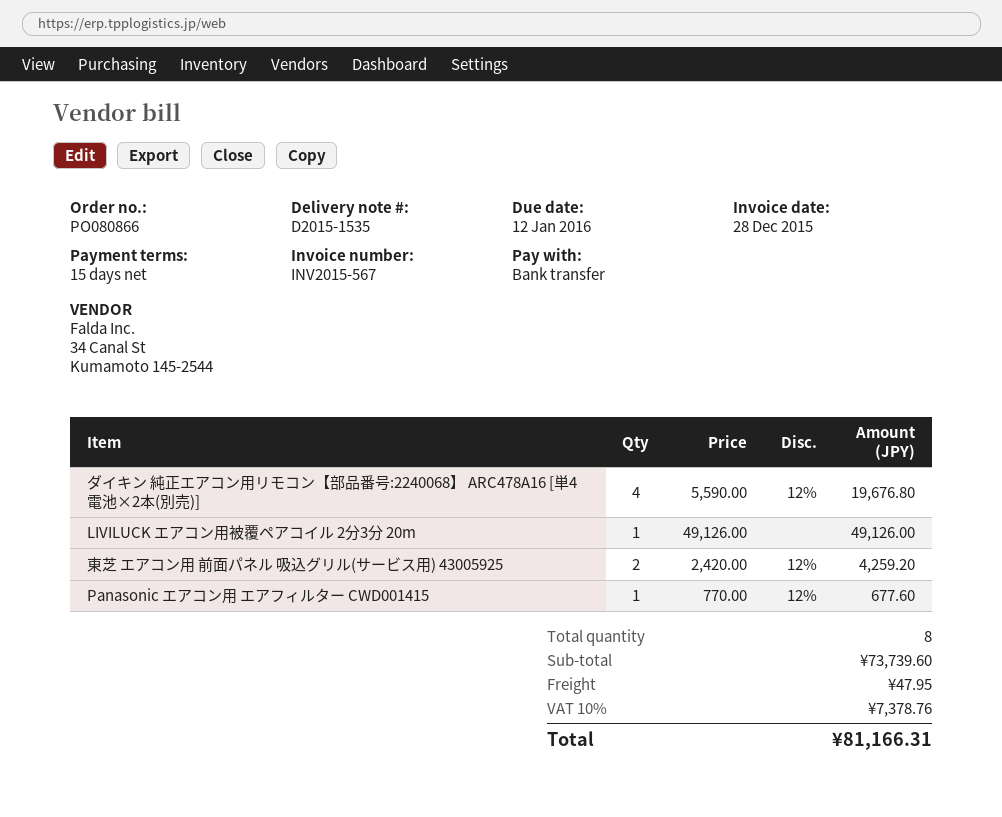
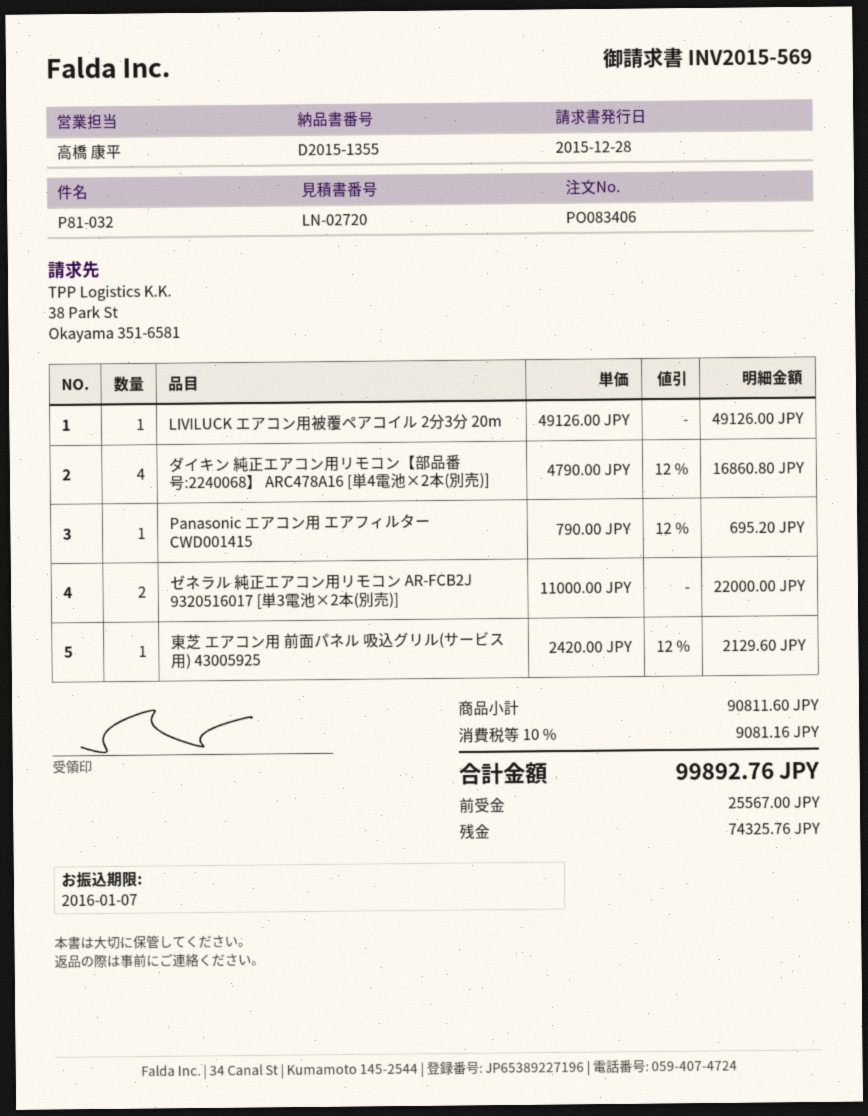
order number: PO080866 -> PO083406
delivery note number: D2015-1535 -> D2015-1355
invoice number: INV2015-567 -> INV2015-569
due date: 2016-01-12 -> 2016-01-07
ダイキン 純正エアコン用リモコン【部品番号:2240068】 ARC478A16 [単4電池×2本(別売)]: 4 x 5590.00 - 12% = 19676.80 -> 4 x 4790.00 - 12% = 16860.80
東芝 エアコン用 前面パネル 吸込グリル(サービス用) 43005925: 2 x 2420.00 - 12% = 4259.20 -> 1 x 2420.00 - 12% = 2129.60
Panasonic エアコン用 エアフィルター CWD001415: 1 x 770.00 - 12% = 677.60 -> 1 x 790.00 - 12% = 695.20
ゼネラル 純正エアコン用リモコン AR-FCB2J 9320516017 [単3電池×2本(別売)]: none -> 2 x 11000.00 = 22000.00
subtotal: 73739.60 -> 90811.60
shipping: 47.95 -> none
tax: 10% = 7378.76 -> 10% = 9081.16
total: 81166.31 -> 99892.76

